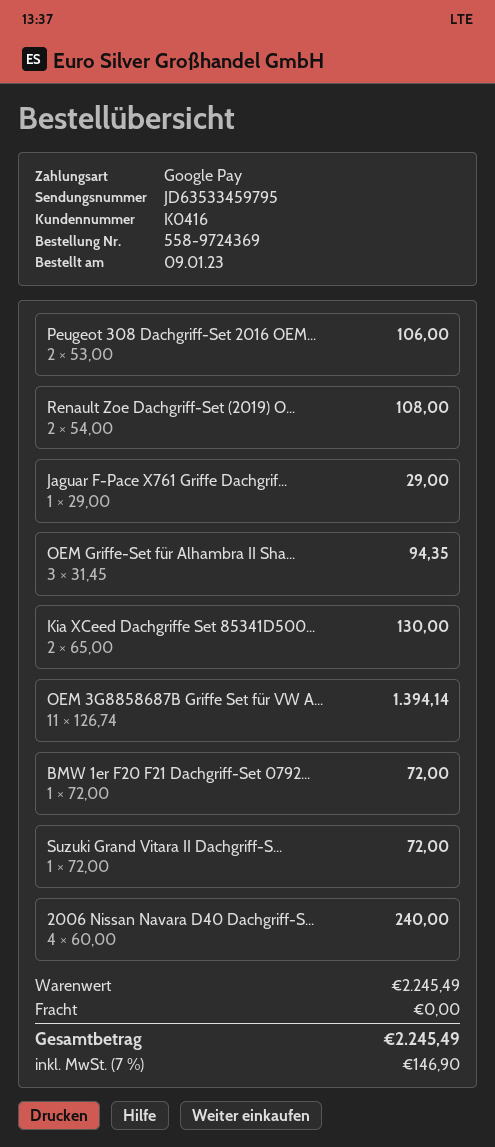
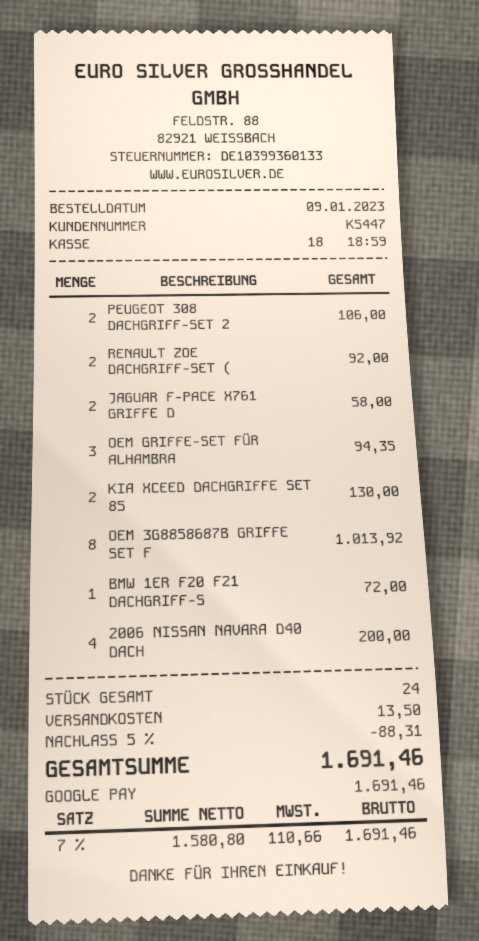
customer number: K0416 -> K5447
Renault Zoe Dachgriff-Set (2019) O...: 2 for 108.00 -> 2 for 92.00
Jaguar F-Pace X761 Griffe Dachgrif...: 1 for 29.00 -> 2 for 58.00
OEM 3G8858687B Griffe Set für VW A...: 11 for 1394.14 -> 8 for 1013.92
Suzuki Grand Vitara II Dachgriff-S...: 1 for 72.00 -> none
2006 Nissan Navara D40 Dachgriff-S...: 4 for 240.00 -> 4 for 200.00
discount: none -> 5% = 88.31
shipping: 0.00 -> 13.50
tax: 7% = 146.90 -> 7% = 110.66
total: 2245.49 -> 1691.46

